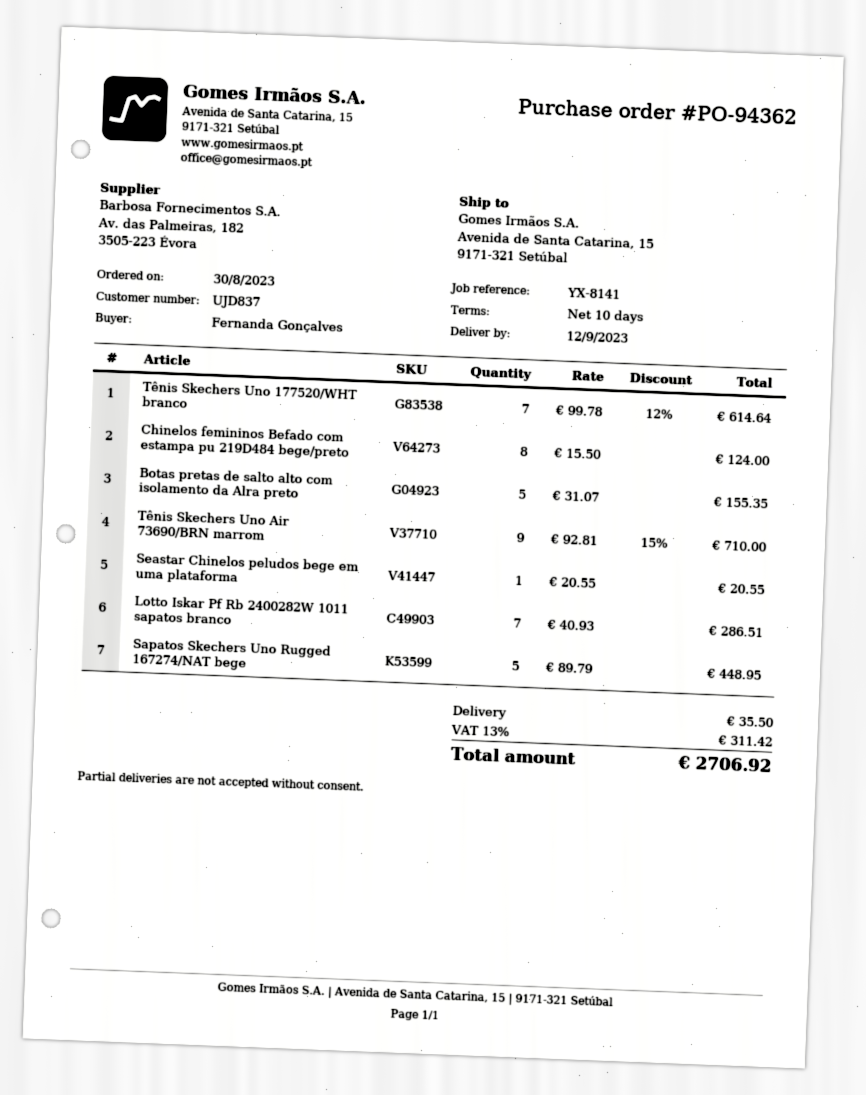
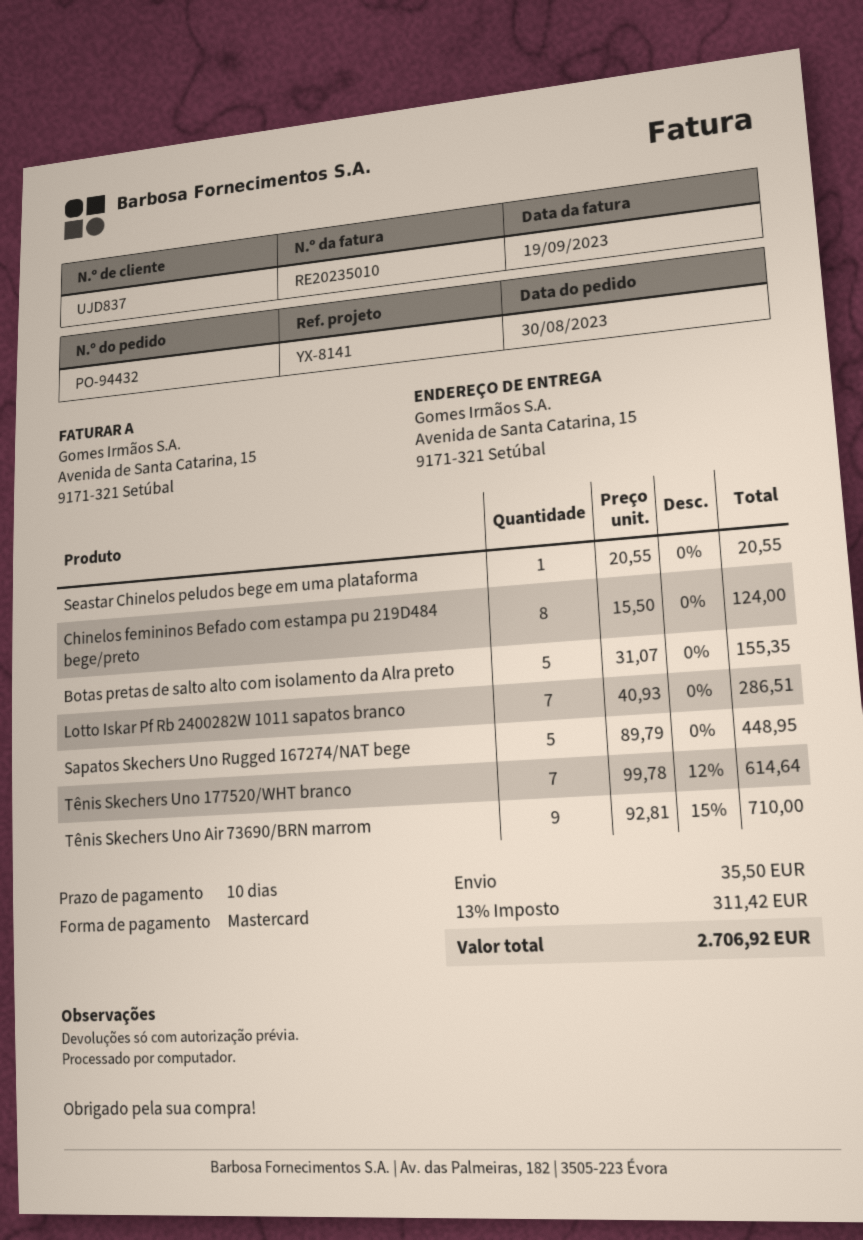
order number: PO-94362 -> PO-94432

